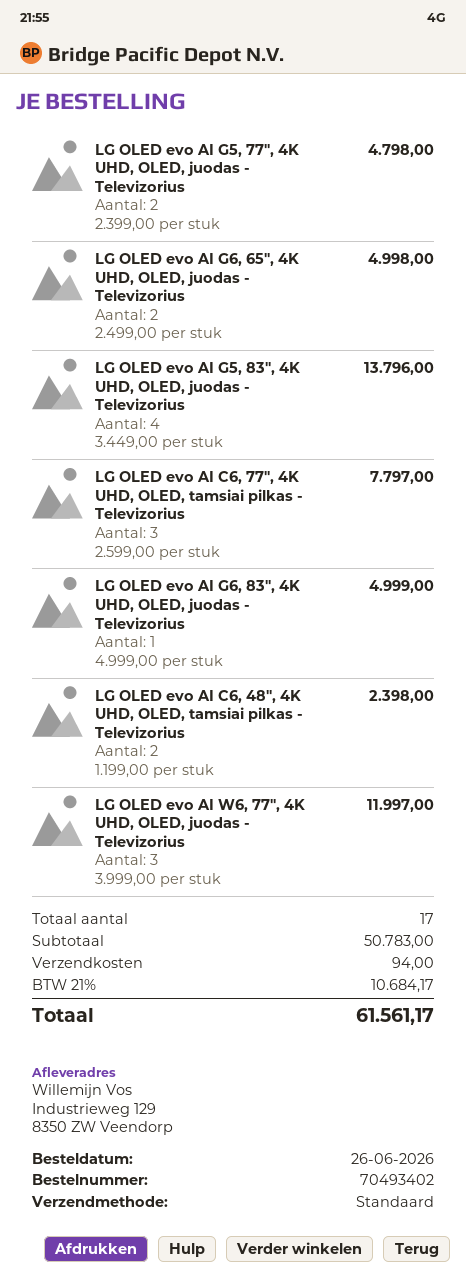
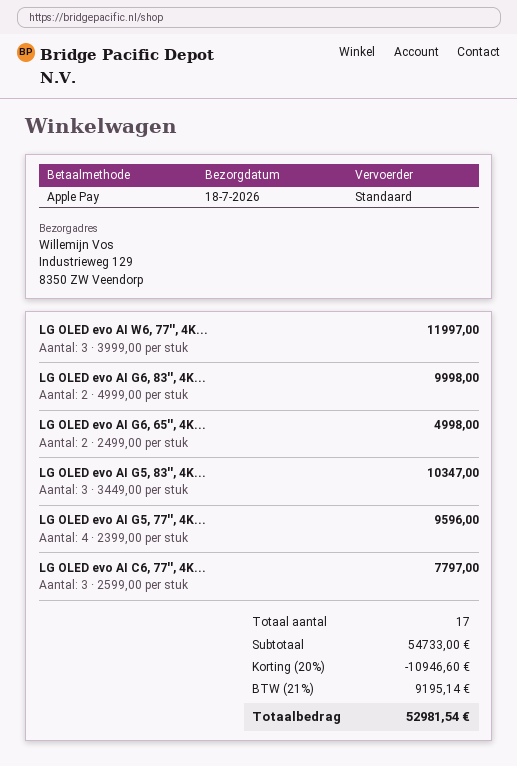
LG OLED evo AI G5, 77'', 4K UHD, OLED, juodas - Televizorius: 2 x 2399.00 = 4798.00 -> 4 x 2399.00 = 9596.00
LG OLED evo AI G5, 83'', 4K UHD, OLED, juodas - Televizorius: 4 x 3449.00 = 13796.00 -> 3 x 3449.00 = 10347.00
LG OLED evo AI G6, 83'', 4K UHD, OLED, juodas - Televizorius: 1 x 4999.00 = 4999.00 -> 2 x 4999.00 = 9998.00
LG OLED evo AI C6, 48'', 4K UHD, OLED, tamsiai pilkas - Televizorius: 2 x 1199.00 = 2398.00 -> none
subtotal: 50783.00 -> 54733.00
discount: none -> 20% = 10946.60
shipping: 94.00 -> none
tax: 21% = 10684.17 -> 21% = 9195.14
total: 61561.17 -> 52981.54

